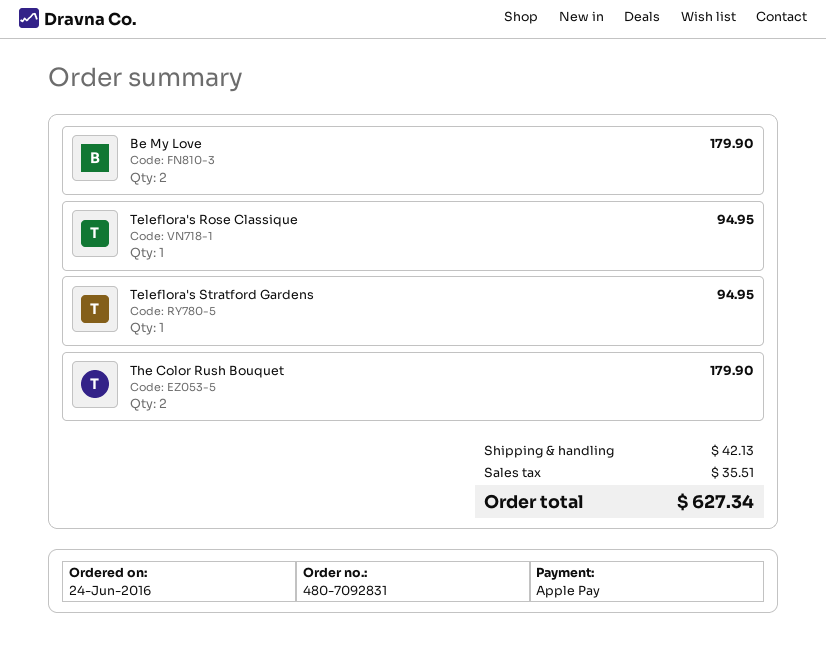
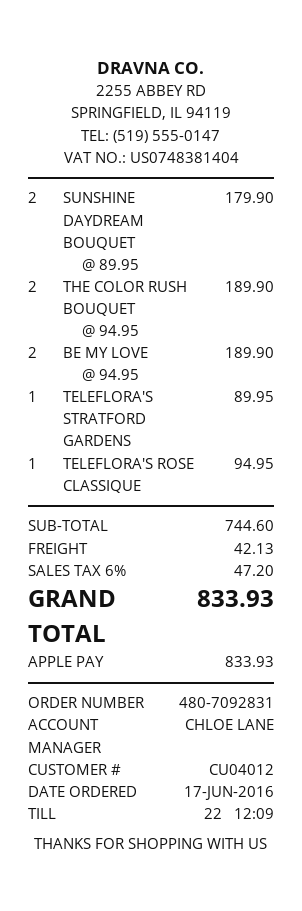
order date: 2016-06-24 -> 2016-06-17
Be My Love: 2 for 179.90 -> 2 for 189.90
Teleflora's Stratford Gardens: 1 for 94.95 -> 1 for 89.95
The Color Rush Bouquet: 2 for 179.90 -> 2 for 189.90
SUNSHINE DAYDREAM BOUQUET: none -> 2 for 179.90
tax: 35.51 -> 47.20
total: 627.34 -> 833.93

